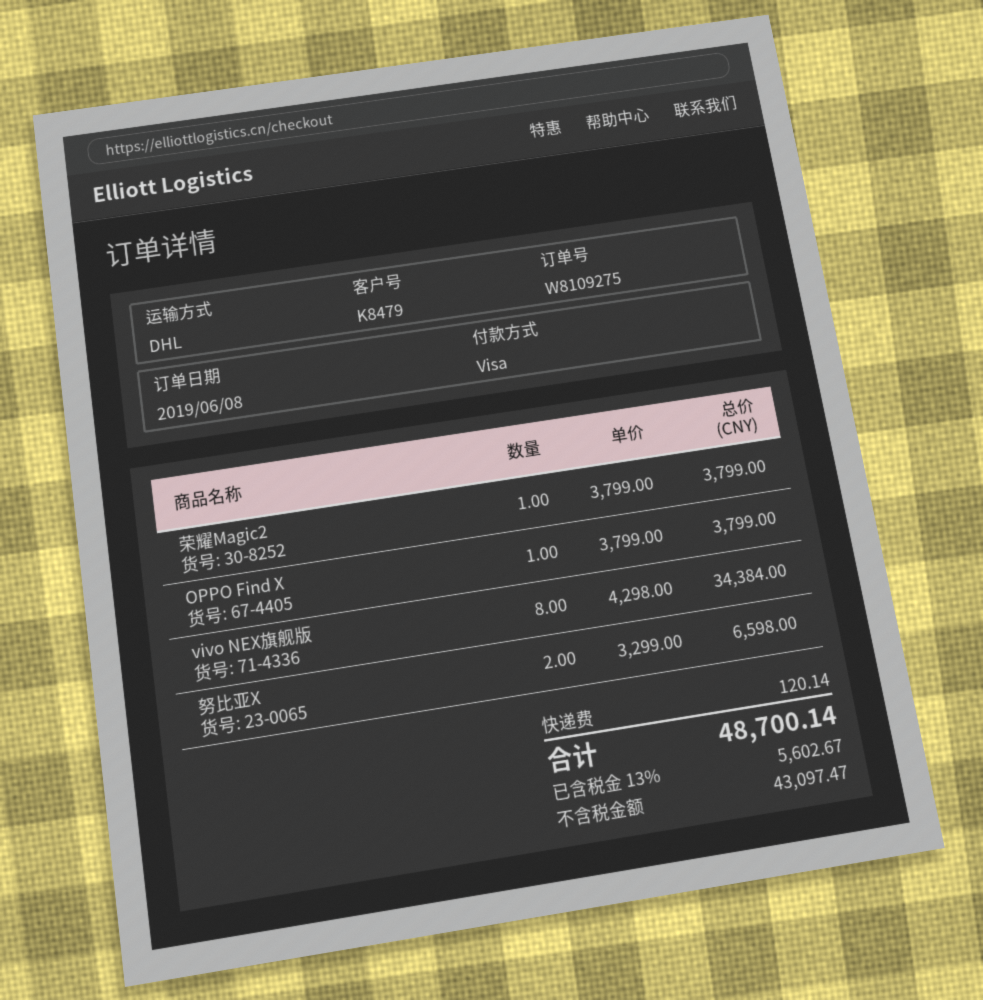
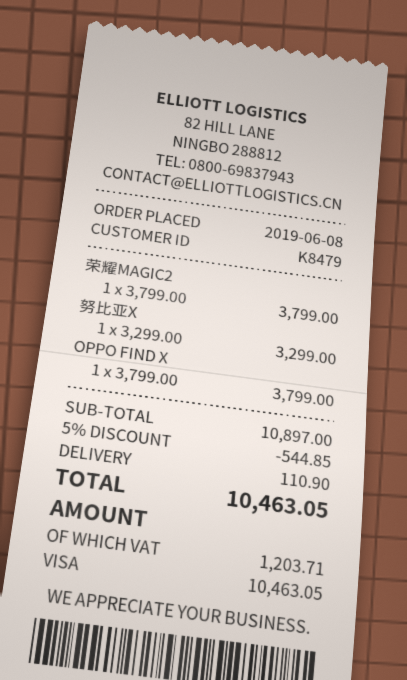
vivo NEX旗舰版: 8 x 4298.00 = 34384.00 -> none
努比亚X: 2 x 3299.00 = 6598.00 -> 1 x 3299.00 = 3299.00
discount: none -> 5% = 544.85
shipping: 120.14 -> 110.90
tax: 5602.67 -> 1203.71
total: 48700.14 -> 10463.05

